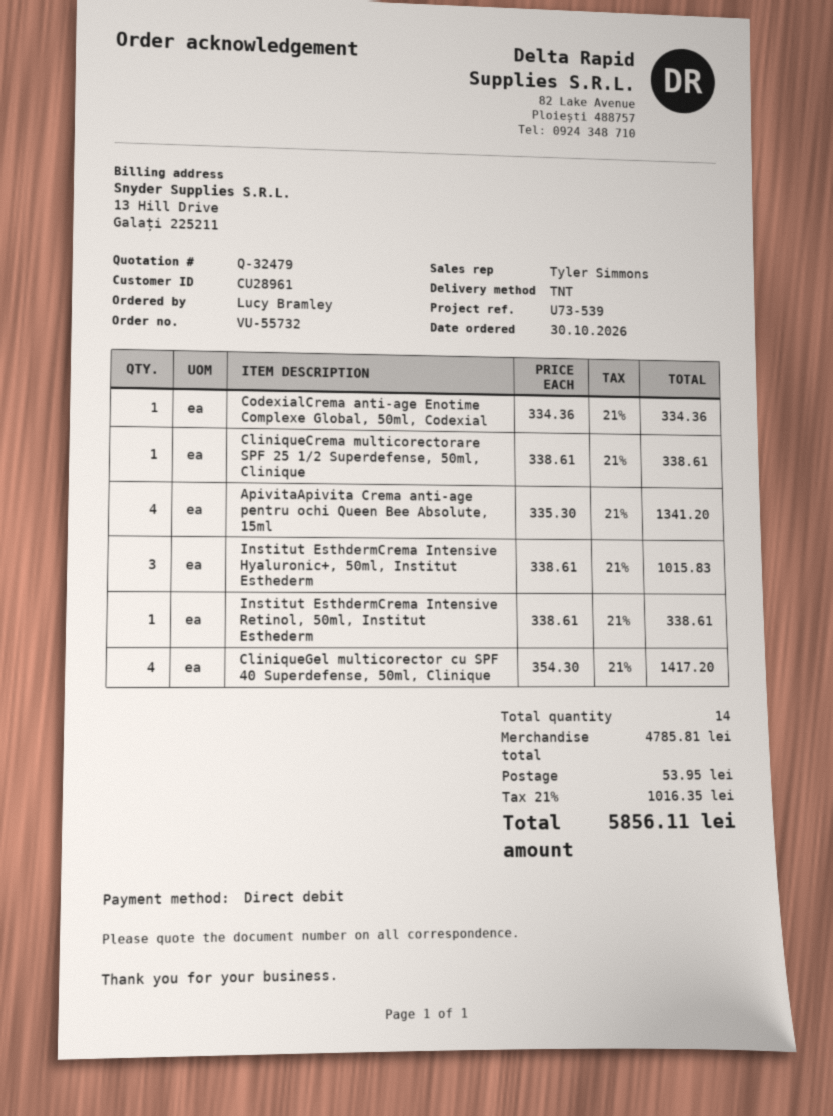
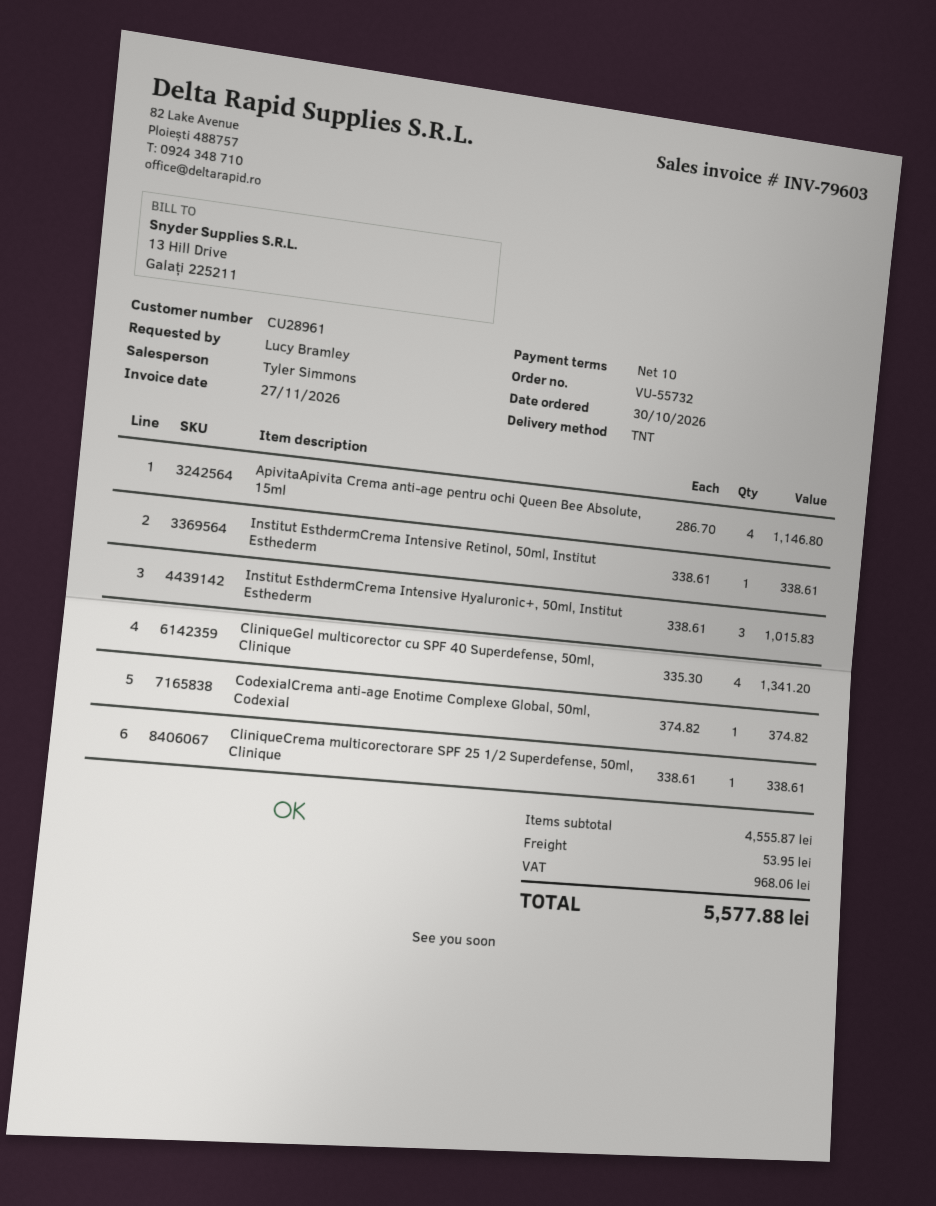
CodexialCrema anti-age Enotime Complexe Global, 50ml, Codexial: 1 x 334.36 = 334.36 -> 1 x 374.82 = 374.82
ApivitaApivita Crema anti-age pentru ochi Queen Bee Absolute, 15ml: 4 x 335.30 = 1341.20 -> 4 x 286.70 = 1146.80
CliniqueGel multicorector cu SPF 40 Superdefense, 50ml, Clinique: 4 x 354.30 = 1417.20 -> 4 x 335.30 = 1341.20
subtotal: 4785.81 -> 4555.87
tax: 1016.35 -> 968.06
total: 5856.11 -> 5577.88

